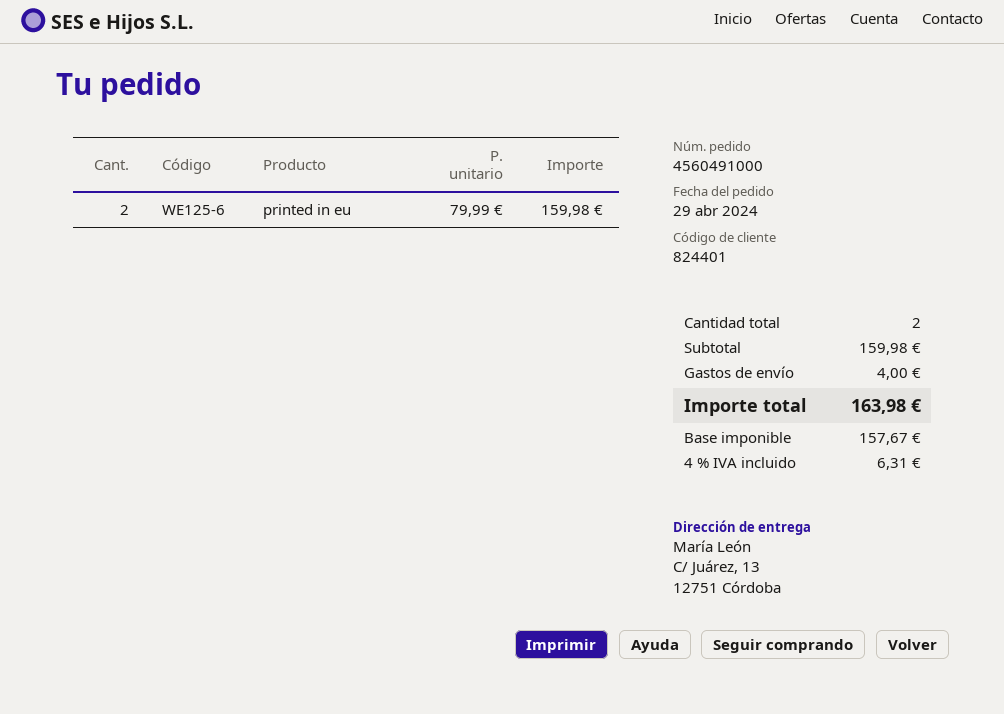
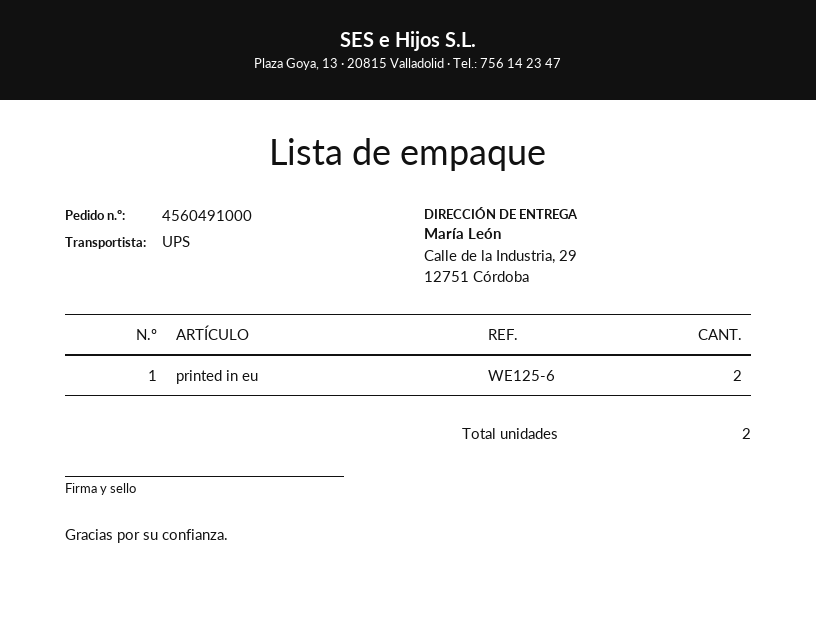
ship to: C/ Juárez, 13, 12751 Córdoba -> Calle de la Industria, 29, 12751 Córdoba

